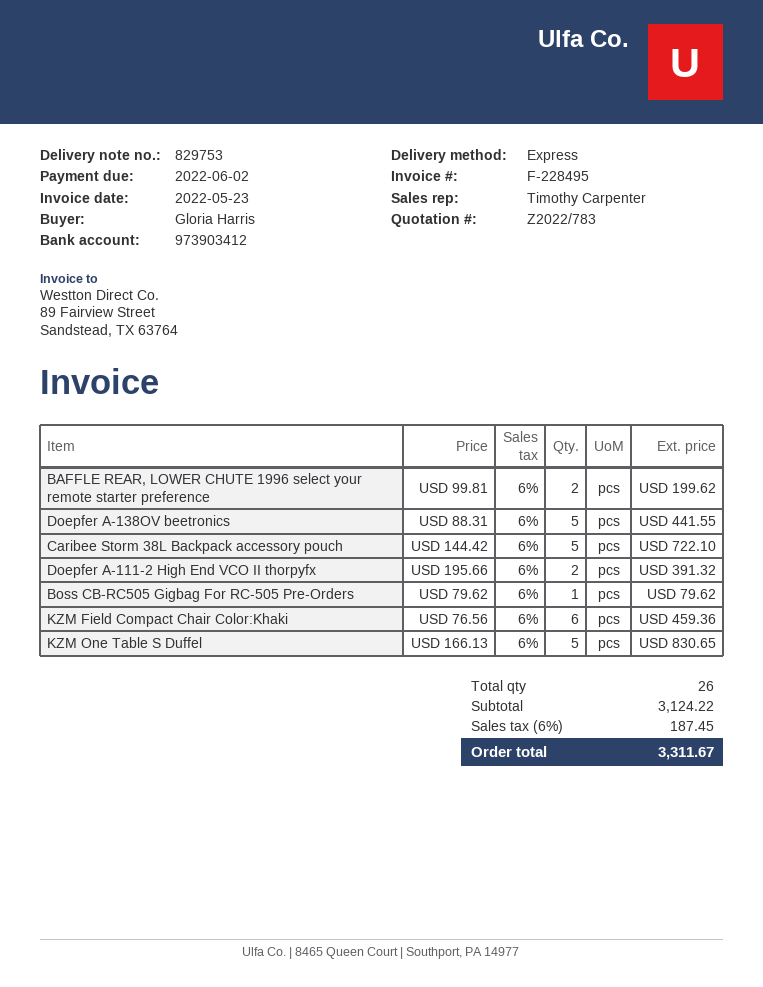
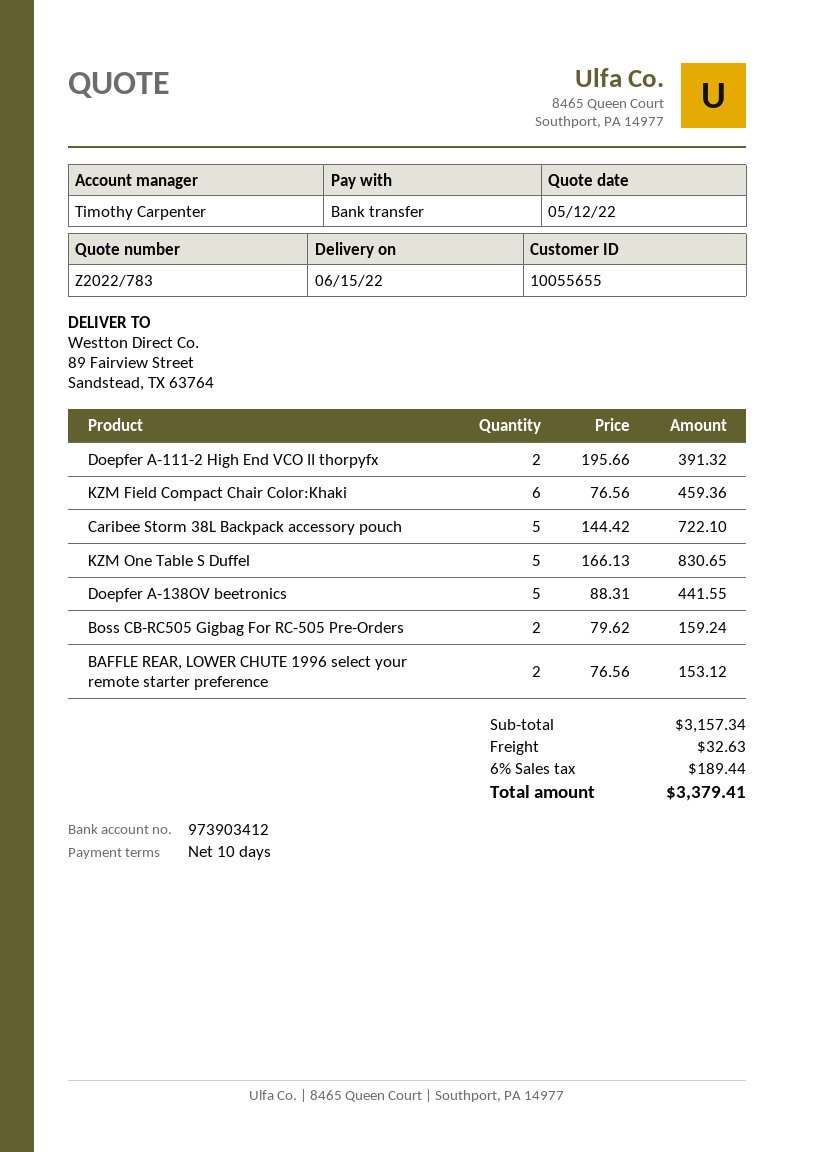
BAFFLE REAR, LOWER CHUTE 1996 select your remote starter preference: 2 x 99.81 = 199.62 -> 2 x 76.56 = 153.12
Boss CB-RC505 Gigbag For RC-505 Pre-Orders: 1 x 79.62 = 79.62 -> 2 x 79.62 = 159.24
subtotal: 3124.22 -> 3157.34
shipping: none -> 32.63
tax: 6% = 187.45 -> 6% = 189.44
total: 3311.67 -> 3379.41

